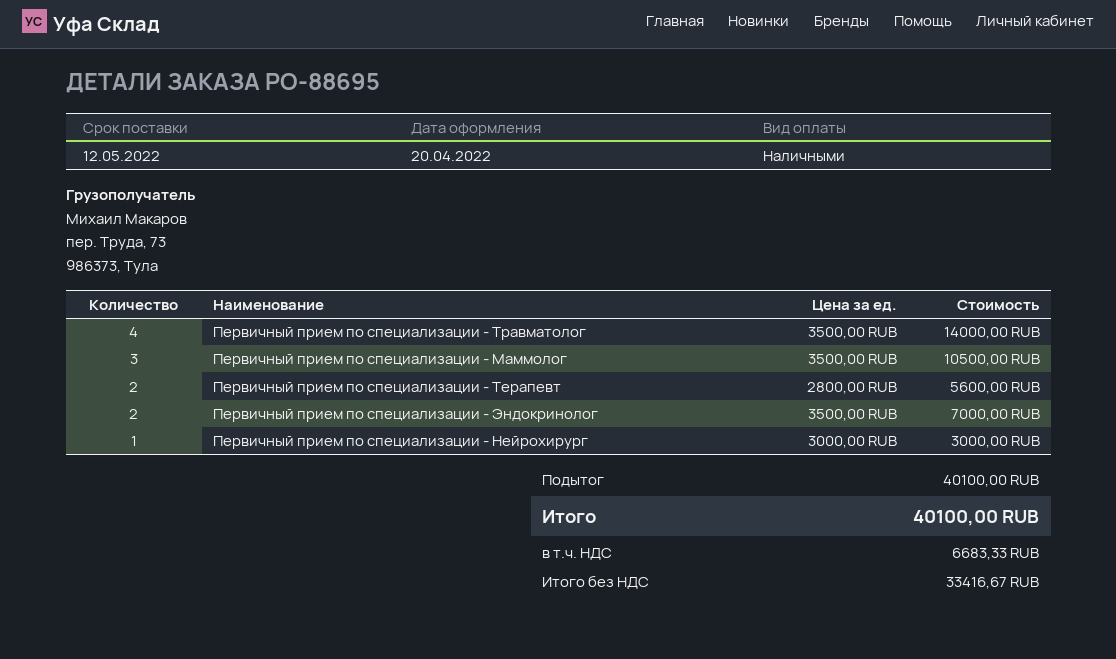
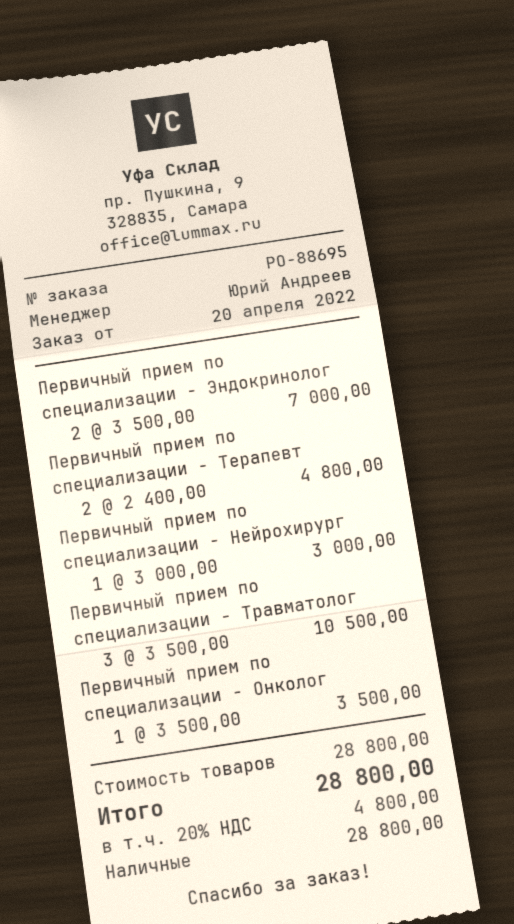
Первичный прием по специализации - Травматолог: 4 x 3500.00 = 14000.00 -> 3 x 3500.00 = 10500.00
Первичный прием по специализации - Маммолог: 3 x 3500.00 = 10500.00 -> none
Первичный прием по специализации - Терапевт: 2 x 2800.00 = 5600.00 -> 2 x 2400.00 = 4800.00
Первичный прием по специализации - Онколог: none -> 1 x 3500.00 = 3500.00
subtotal: 40100.00 -> 28800.00
tax: 6683.33 -> 4800.00
total: 40100.00 -> 28800.00

